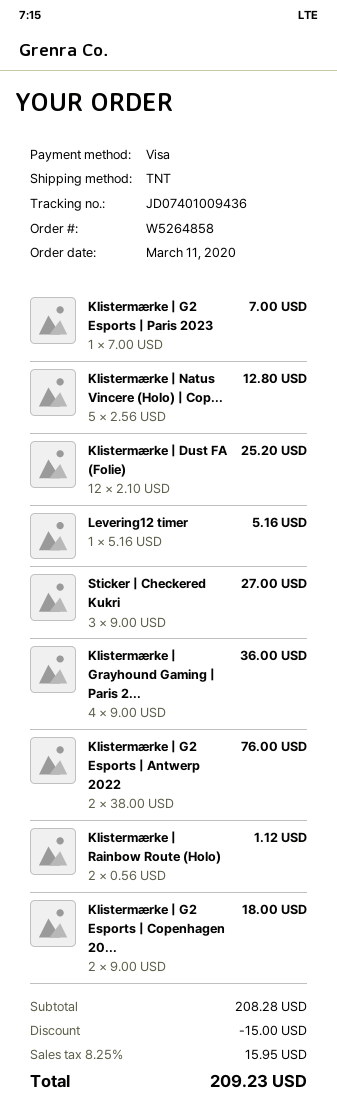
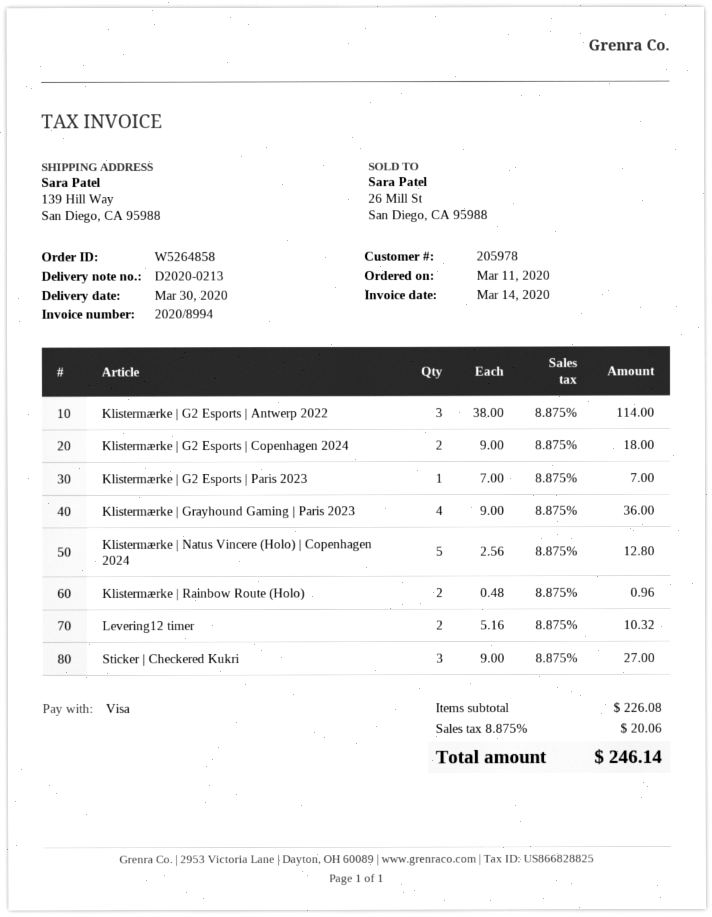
Klistermærke | Dust FA (Folie): 12 x 2.10 = 25.20 -> none
Levering12 timer: 1 x 5.16 = 5.16 -> 2 x 5.16 = 10.32
Klistermærke | G2 Esports | Antwerp 2022: 2 x 38.00 = 76.00 -> 3 x 38.00 = 114.00
Klistermærke | Rainbow Route (Holo): 2 x 0.56 = 1.12 -> 2 x 0.48 = 0.96
subtotal: 208.28 -> 226.08
discount: 15.00 -> none
tax: 8.25% = 15.95 -> 8.875% = 20.06
total: 209.23 -> 246.14

